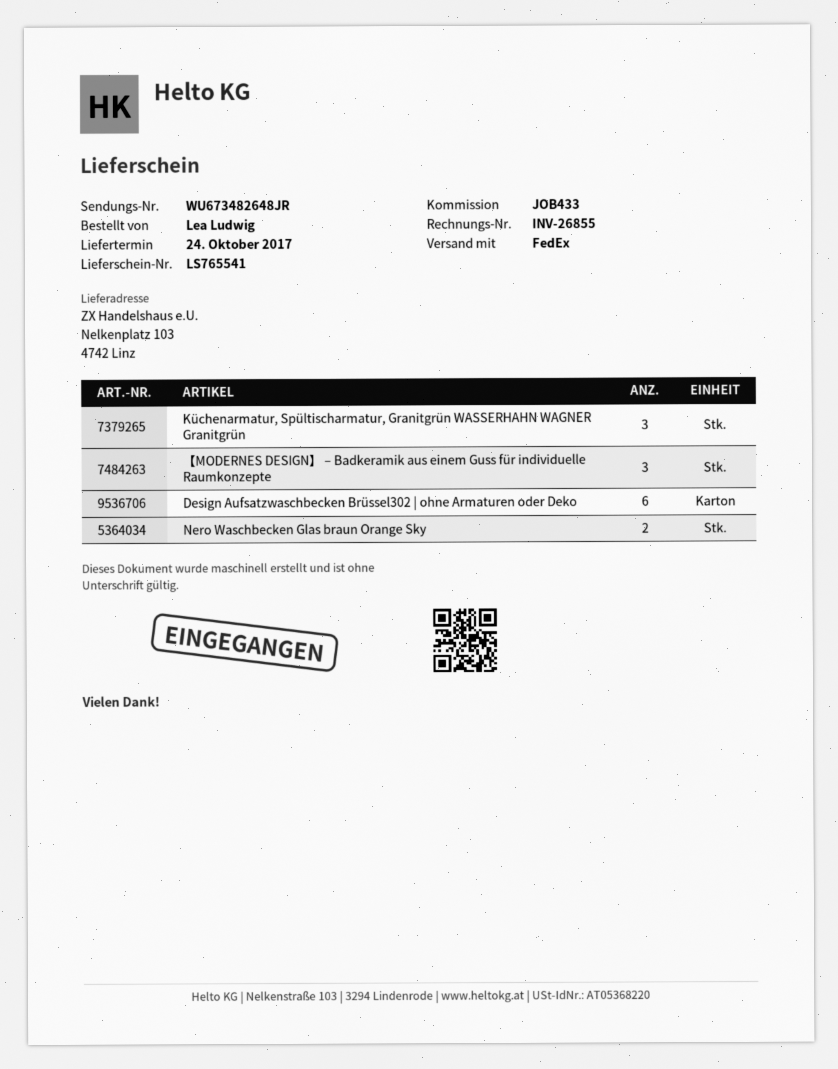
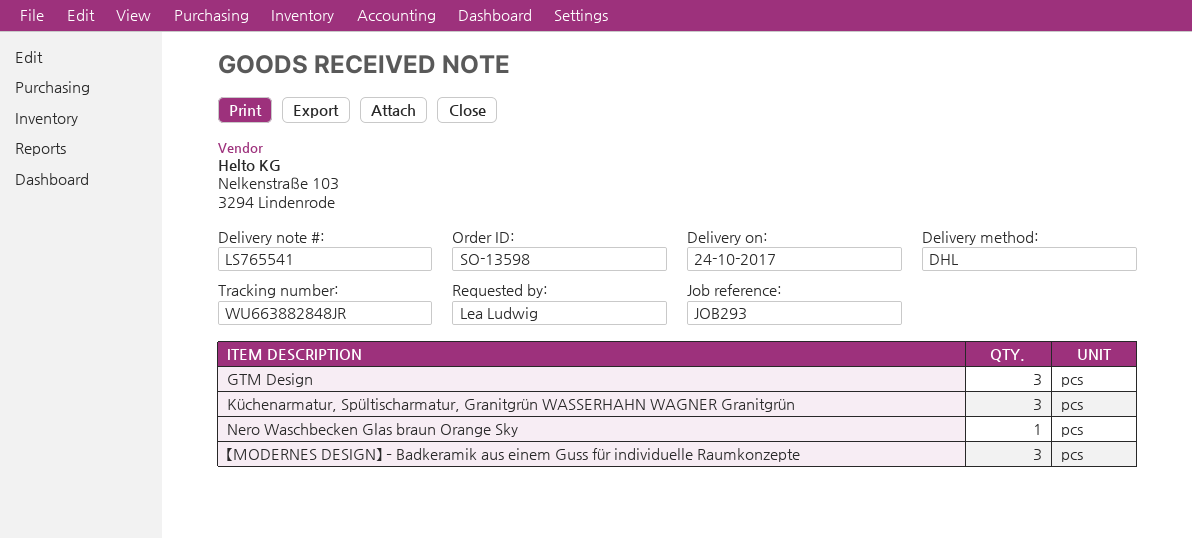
reference: JOB433 -> JOB293
shipping method: FedEx -> DHL
tracking number: WU673482648JR -> WU663882848JR
Design Aufsatzwaschbecken Brüssel302 | ohne Armaturen oder Deko: 6 -> none
Nero Waschbecken Glas braun Orange Sky: 2 -> 1
GTM Design: none -> 3

